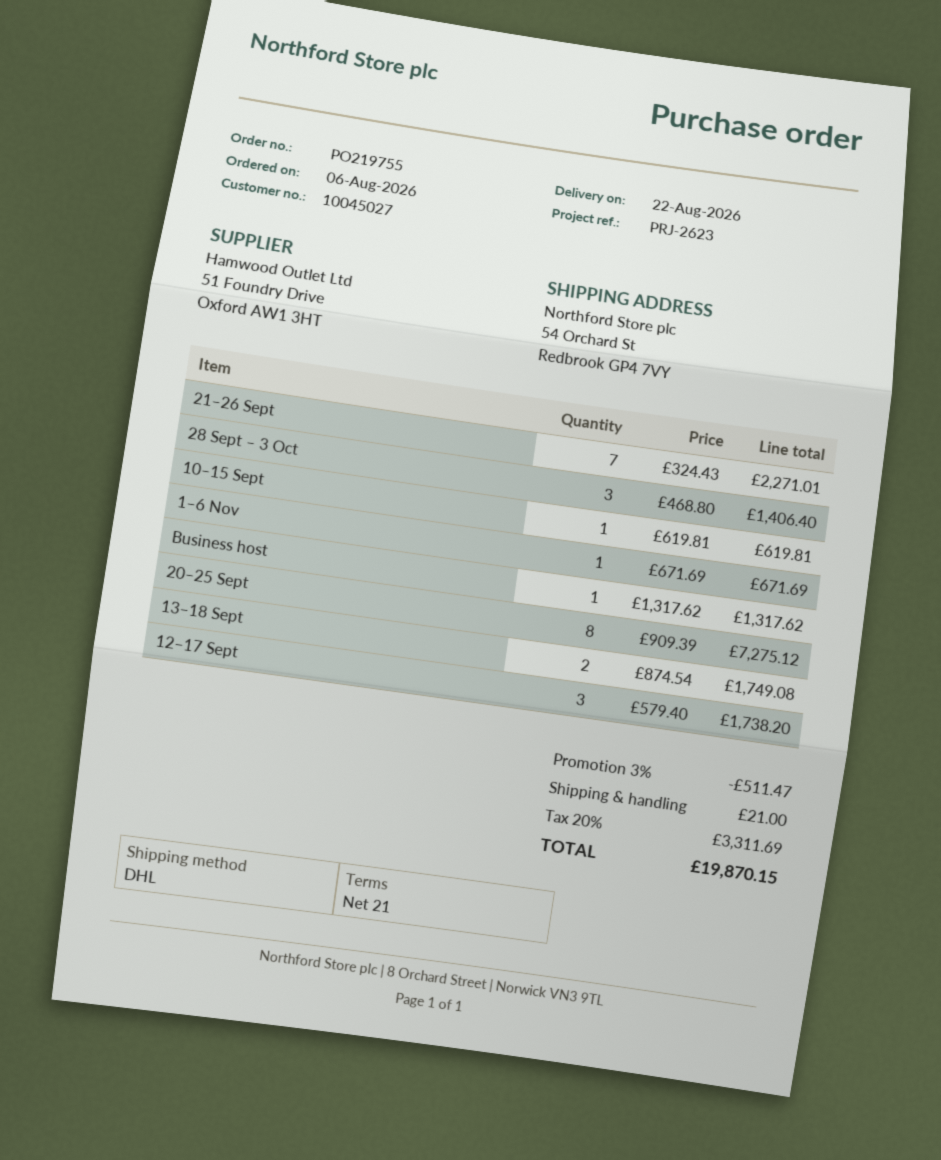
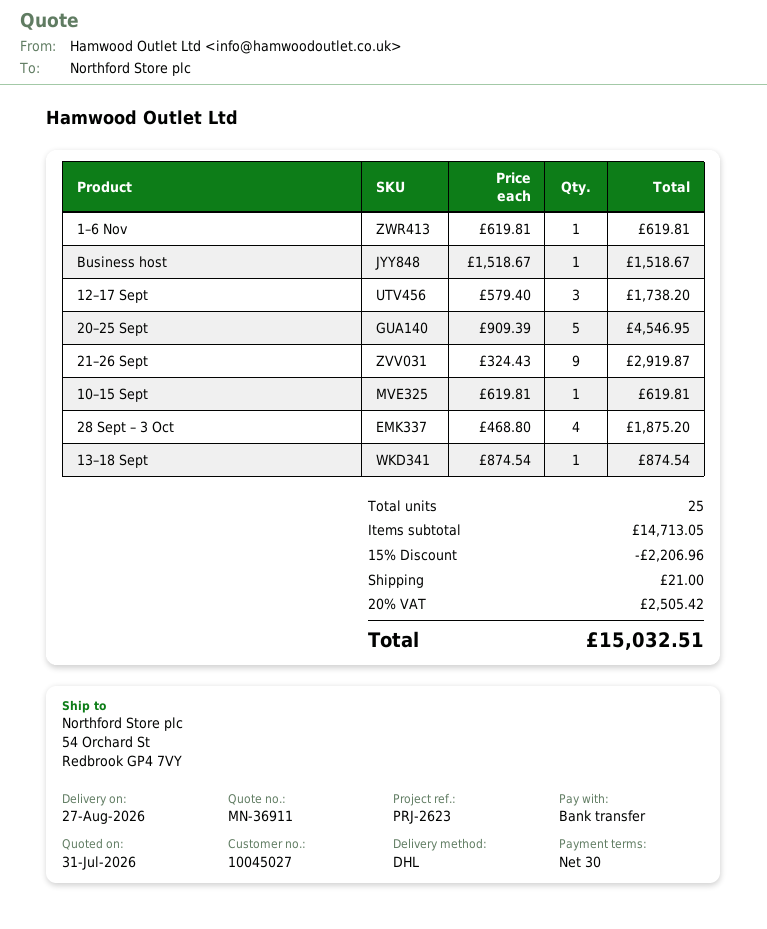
delivery date: 2026-08-22 -> 2026-08-27
payment terms: 21 days -> 30 days
21–26 Sept: 7 x 324.43 = 2271.01 -> 9 x 324.43 = 2919.87
28 Sept – 3 Oct: 3 x 468.80 = 1406.40 -> 4 x 468.80 = 1875.20
1–6 Nov: 1 x 671.69 = 671.69 -> 1 x 619.81 = 619.81
Business host: 1 x 1317.62 = 1317.62 -> 1 x 1518.67 = 1518.67
20–25 Sept: 8 x 909.39 = 7275.12 -> 5 x 909.39 = 4546.95
13–18 Sept: 2 x 874.54 = 1749.08 -> 1 x 874.54 = 874.54
discount: 3% = 511.47 -> 15% = 2206.96
tax: 20% = 3311.69 -> 20% = 2505.42
total: 19870.15 -> 15032.51

